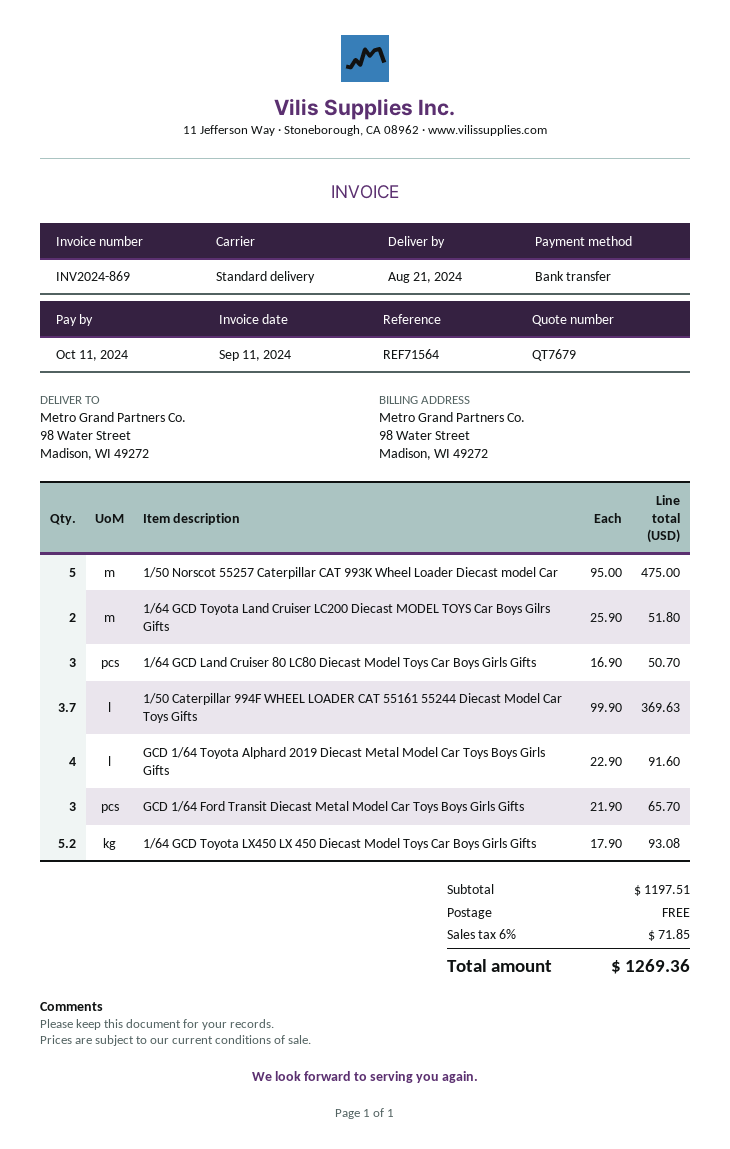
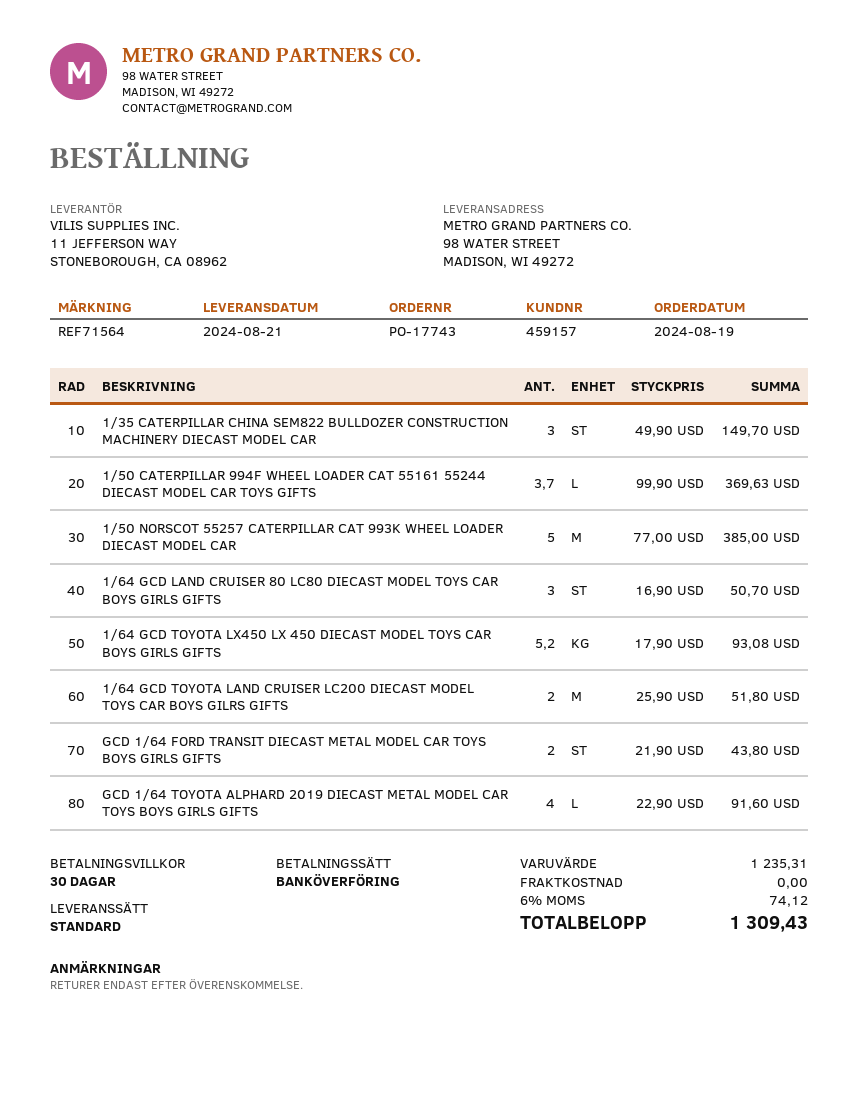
1/50 Norscot 55257 Caterpillar CAT 993K Wheel Loader Diecast model Car: 5 x 95.00 = 475.00 -> 5 x 77.00 = 385.00
GCD 1/64 Ford Transit Diecast Metal Model Car Toys Boys Girls Gifts: 3 x 21.90 = 65.70 -> 2 x 21.90 = 43.80
1/35 CATERPILLAR CHINA SEM822 BULLDOZER CONSTRUCTION MACHINERY DIECAST MODEL CAR: none -> 3 x 49.90 = 149.70
subtotal: 1197.51 -> 1235.31
tax: 6% = 71.85 -> 6% = 74.12
total: 1269.36 -> 1309.43

